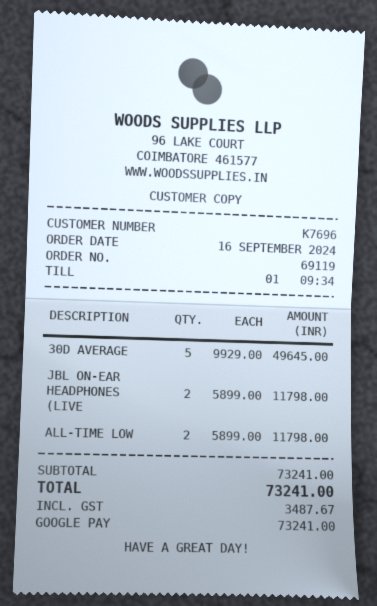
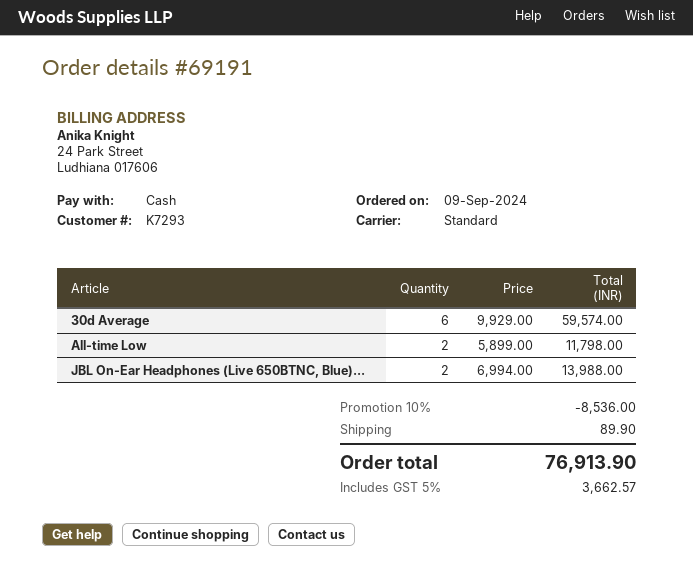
order number: 69119 -> 69191
order date: 2024-09-16 -> 2024-09-09
customer number: K7696 -> K7293
payment method: Google Pay -> cash
30D AVERAGE: 5 x 9929.00 = 49645.00 -> 6 x 9929.00 = 59574.00
JBL ON-EAR HEADPHONES (LIVE: 2 x 5899.00 = 11798.00 -> 2 x 6994.00 = 13988.00
discount: none -> 10% = 8536.00
shipping: none -> 89.90
tax: 3487.67 -> 3662.57
total: 73241.00 -> 76913.90

